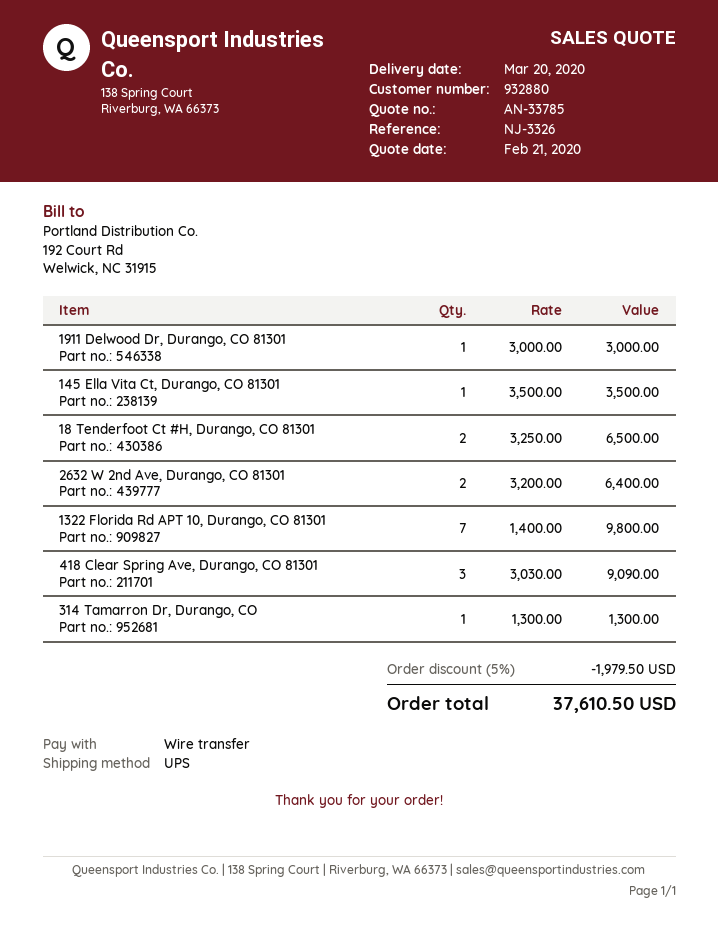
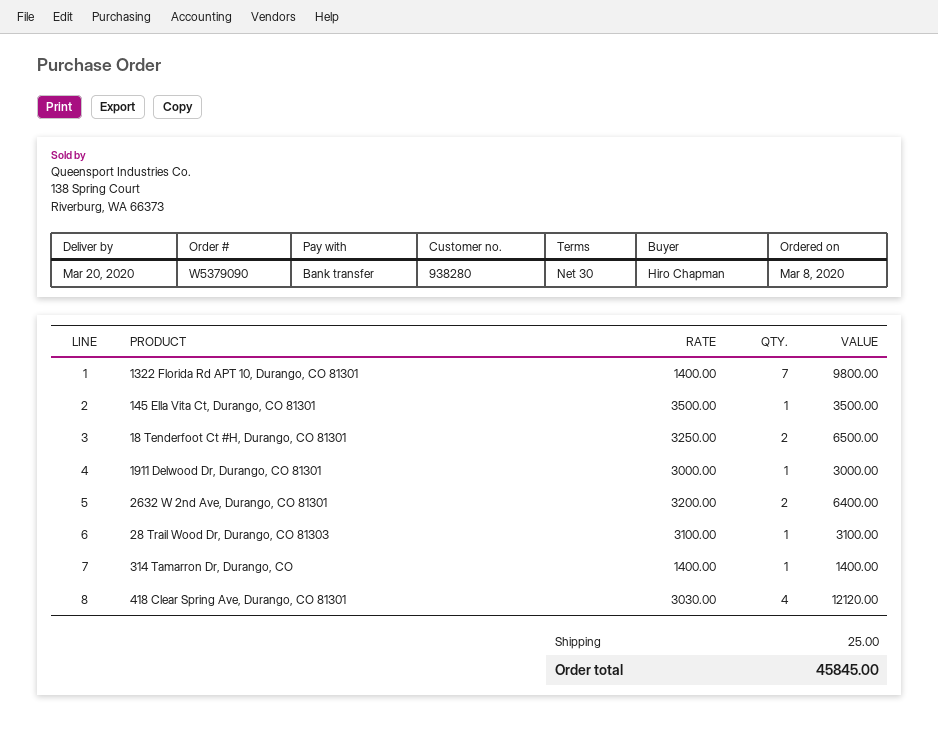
customer number: 932880 -> 938280
418 Clear Spring Ave, Durango, CO 81301: 3 x 3030.00 = 9090.00 -> 4 x 3030.00 = 12120.00
314 Tamarron Dr, Durango, CO: 1 x 1300.00 = 1300.00 -> 1 x 1400.00 = 1400.00
28 Trail Wood Dr, Durango, CO 81303: none -> 1 x 3100.00 = 3100.00
discount: 5% = 1979.50 -> none
shipping: none -> 25.00
total: 37610.50 -> 45845.00

